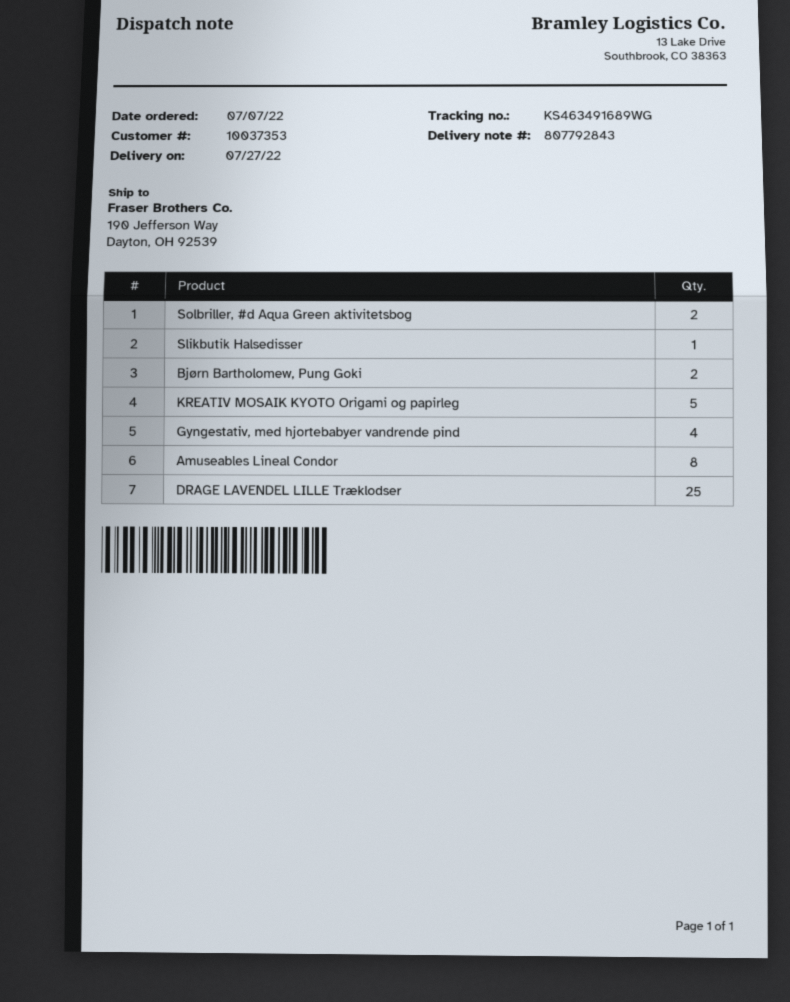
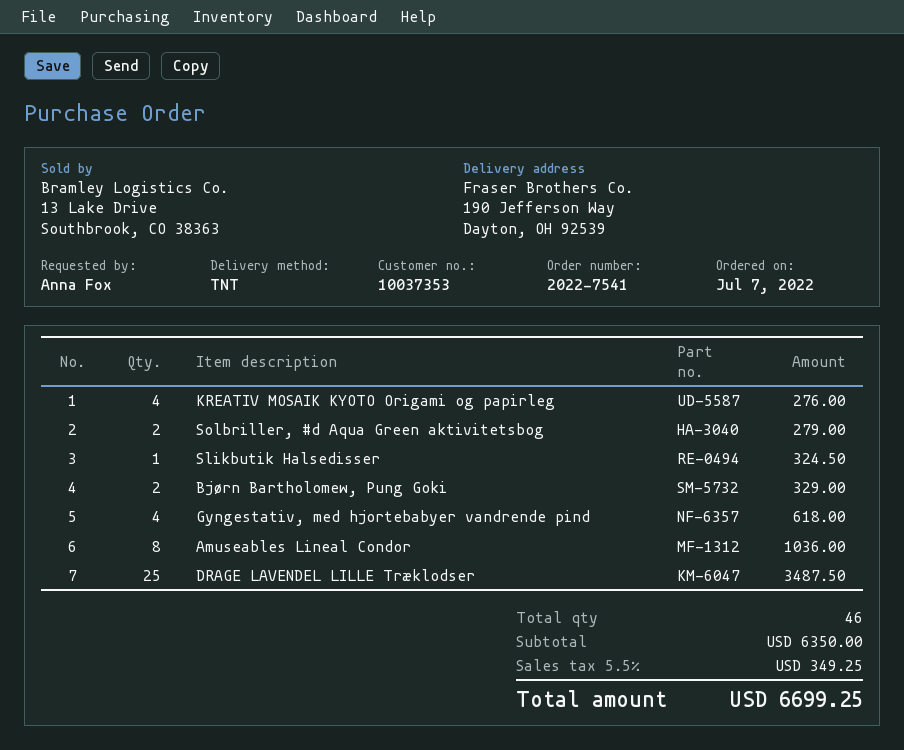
KREATIV MOSAIK KYOTO Origami og papirleg: 5 -> 4

